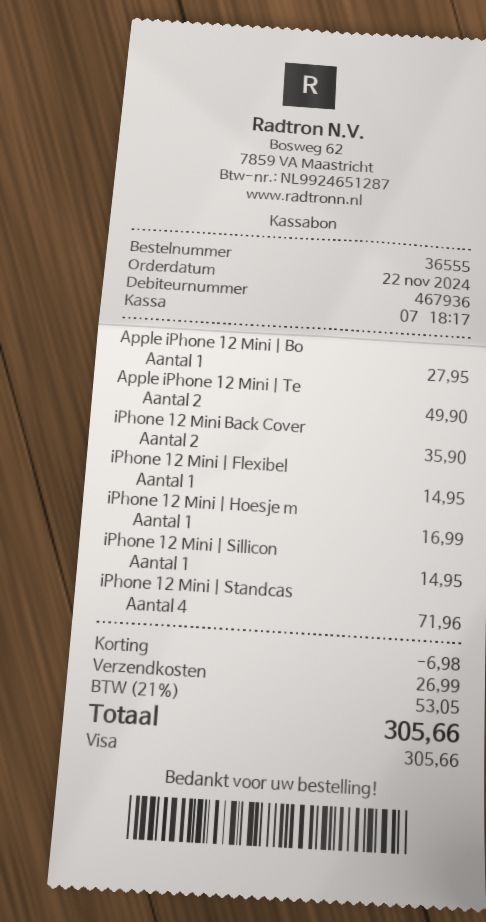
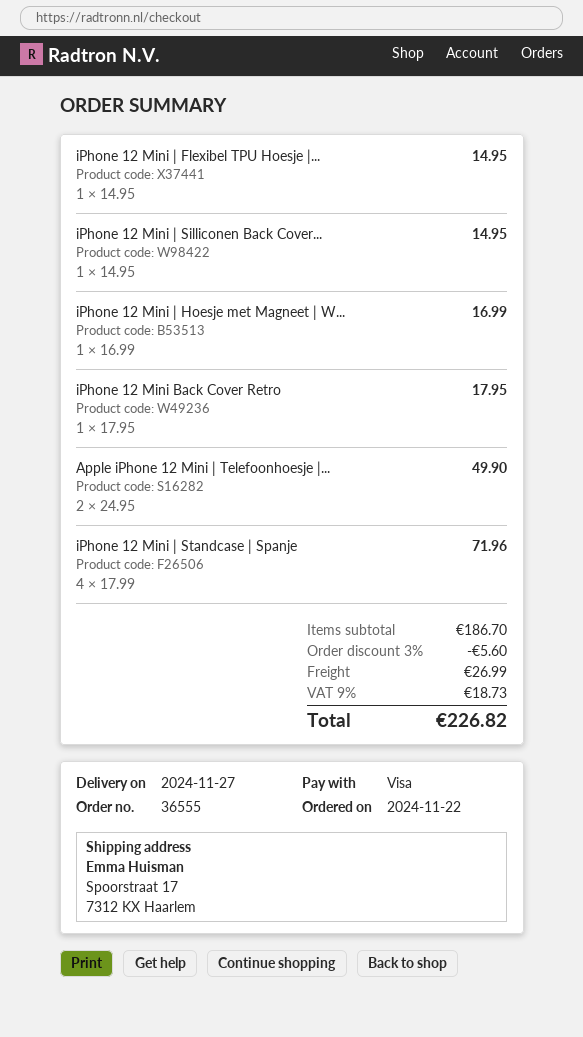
Apple iPhone 12 Mini | Bo: 1 for 27.95 -> none
iPhone 12 Mini Back Cover: 2 for 35.90 -> 1 for 17.95
discount: 6.98 -> 5.60
tax: 21% = 53.05 -> 9% = 18.73
total: 305.66 -> 226.82

